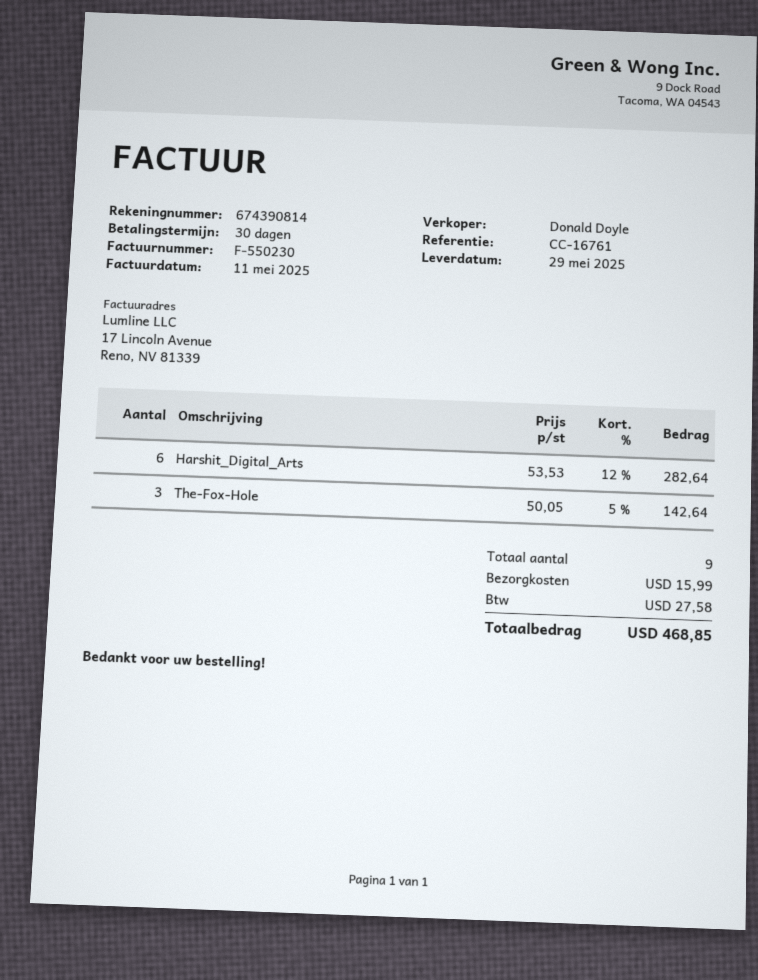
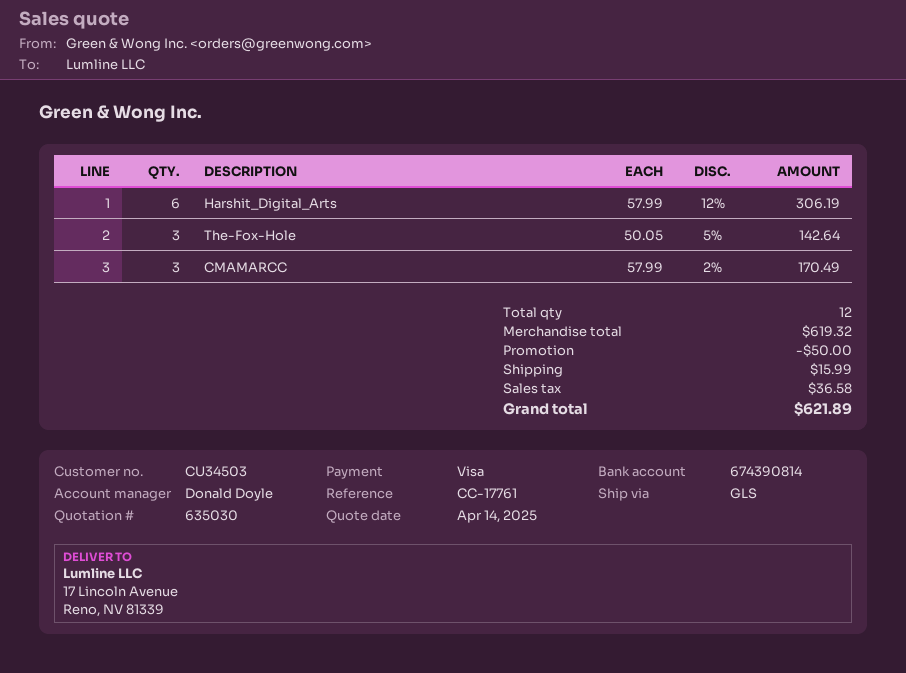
reference: CC-16761 -> CC-17761
Harshit_Digital_Arts: 6 x 53.53 - 12% = 282.64 -> 6 x 57.99 - 12% = 306.19
CMAMARCC: none -> 3 x 57.99 - 2% = 170.49
total quantity: 9 -> 12
discount: none -> 50.00
tax: 27.58 -> 36.58
total: 468.85 -> 621.89

